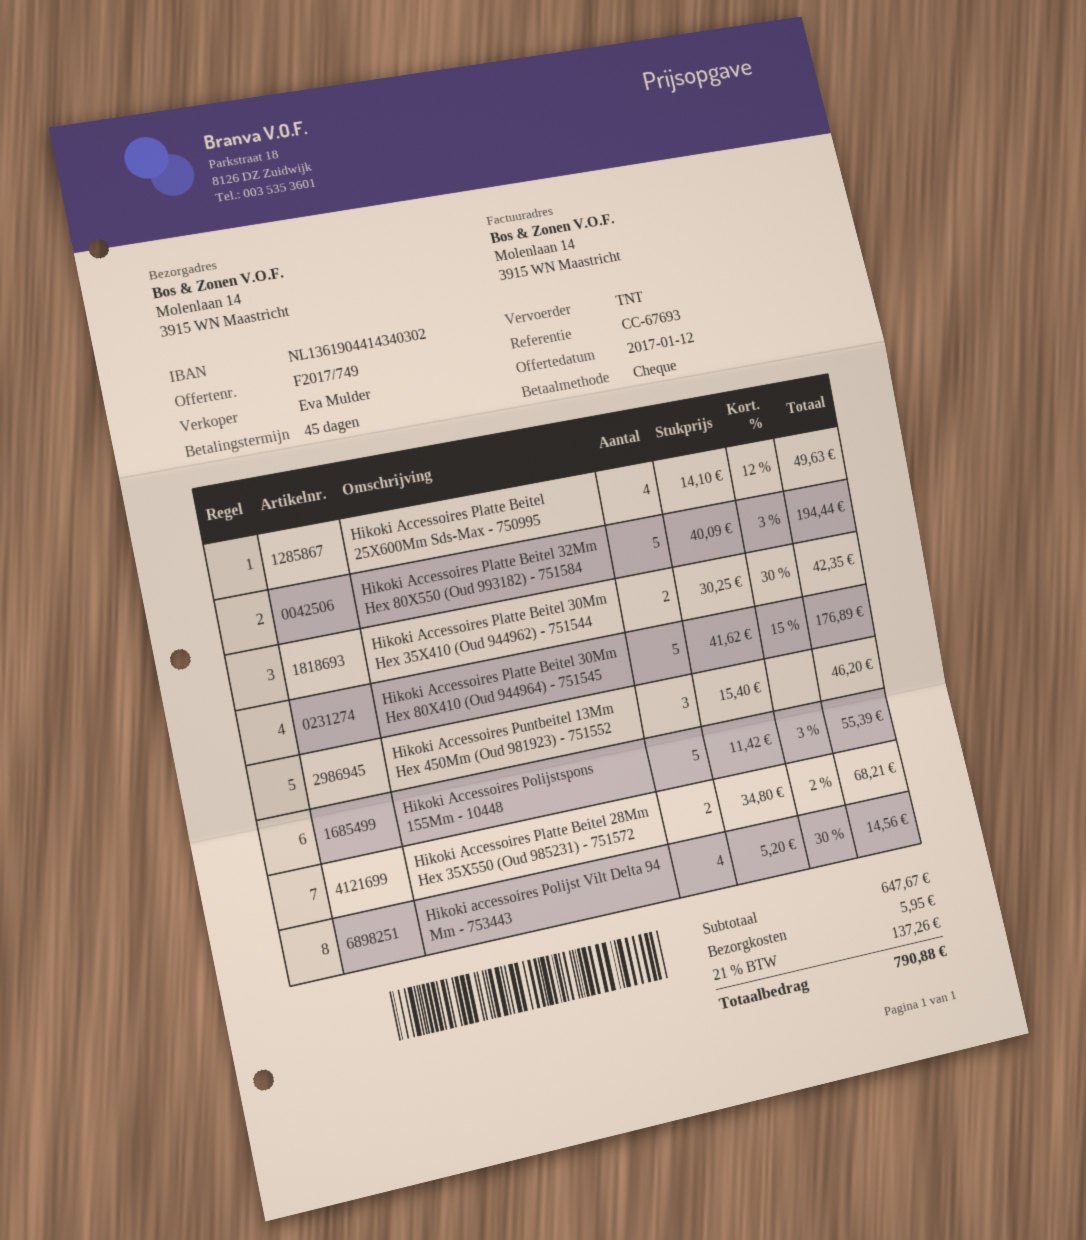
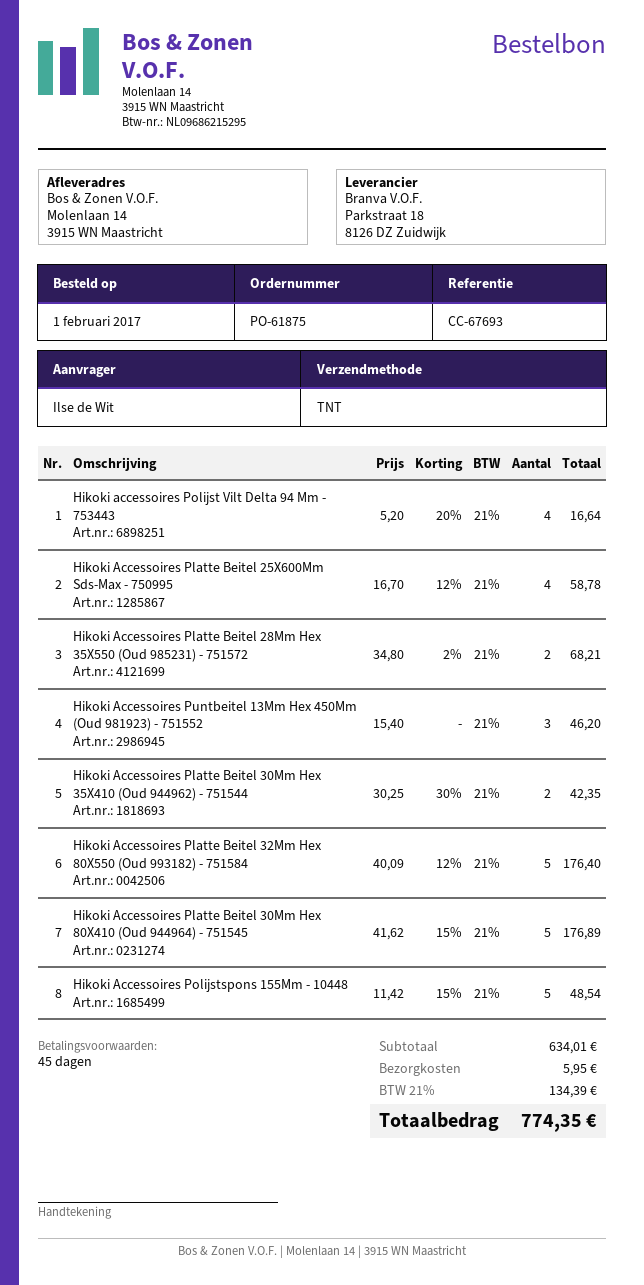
Hikoki Accessoires Platte Beitel 25X600Mm Sds-Max - 750995: 4 x 14.10 - 12% = 49.63 -> 4 x 16.70 - 12% = 58.78
Hikoki Accessoires Platte Beitel 32Mm Hex 80X550 (Oud 993182) - 751584: 5 x 40.09 - 3% = 194.44 -> 5 x 40.09 - 12% = 176.40
Hikoki Accessoires Polijstspons 155Mm - 10448: 5 x 11.42 - 3% = 55.39 -> 5 x 11.42 - 15% = 48.54
Hikoki accessoires Polijst Vilt Delta 94 Mm - 753443: 4 x 5.20 - 30% = 14.56 -> 4 x 5.20 - 20% = 16.64
subtotal: 647.67 -> 634.01
tax: 21% = 137.26 -> 21% = 134.39
total: 790.88 -> 774.35

